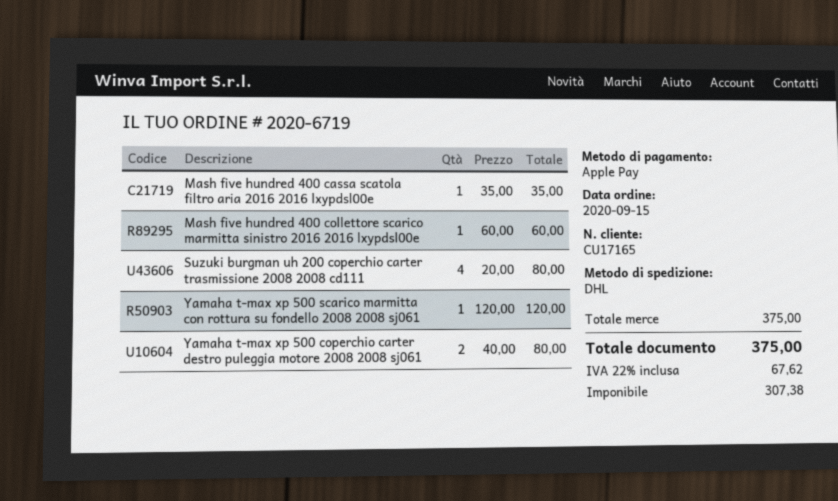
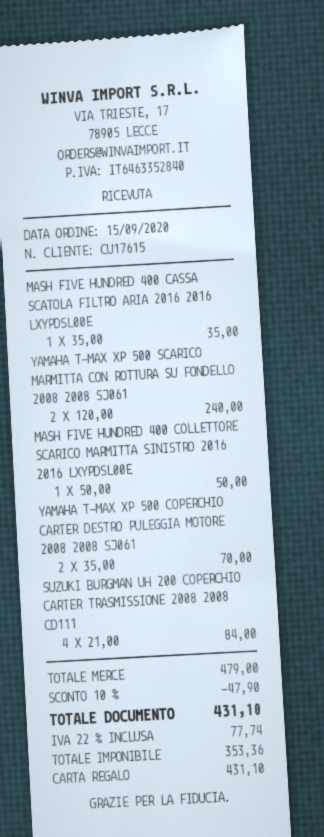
customer number: CU17165 -> CU17615
payment method: Apple Pay -> gift card
Mash five hundred 400 collettore scarico marmitta sinistro 2016 2016 lxypdsl00e: 1 x 60.00 = 60.00 -> 1 x 50.00 = 50.00
Suzuki burgman uh 200 coperchio carter trasmissione 2008 2008 cd111: 4 x 20.00 = 80.00 -> 4 x 21.00 = 84.00
Yamaha t-max xp 500 scarico marmitta con rottura su fondello 2008 2008 sj061: 1 x 120.00 = 120.00 -> 2 x 120.00 = 240.00
Yamaha t-max xp 500 coperchio carter destro puleggia motore 2008 2008 sj061: 2 x 40.00 = 80.00 -> 2 x 35.00 = 70.00
subtotal: 375.00 -> 479.00
discount: none -> 10% = 47.90
net: 307.38 -> 353.36
tax: 22% = 67.62 -> 22% = 77.74
total: 375.00 -> 431.10

